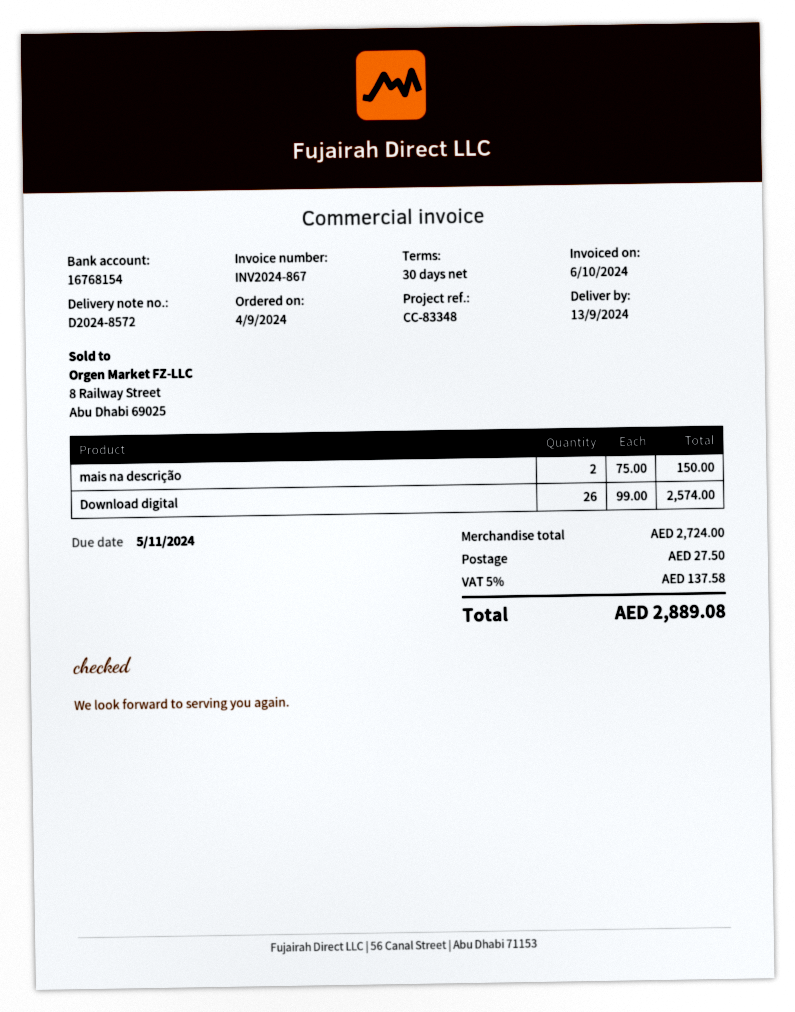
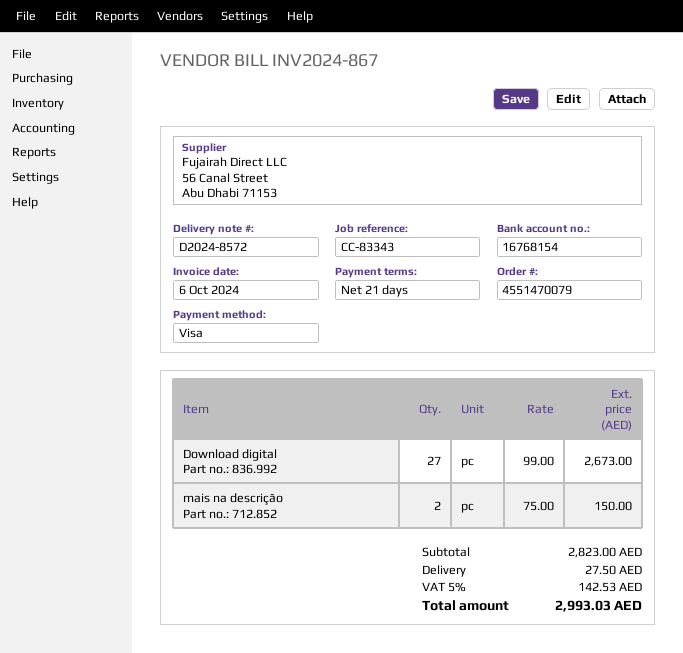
payment terms: 30 days -> 21 days
reference: CC-83348 -> CC-83343
Download digital: 26 x 99.00 = 2574.00 -> 27 x 99.00 = 2673.00
subtotal: 2724.00 -> 2823.00
tax: 5% = 137.58 -> 5% = 142.53
total: 2889.08 -> 2993.03

